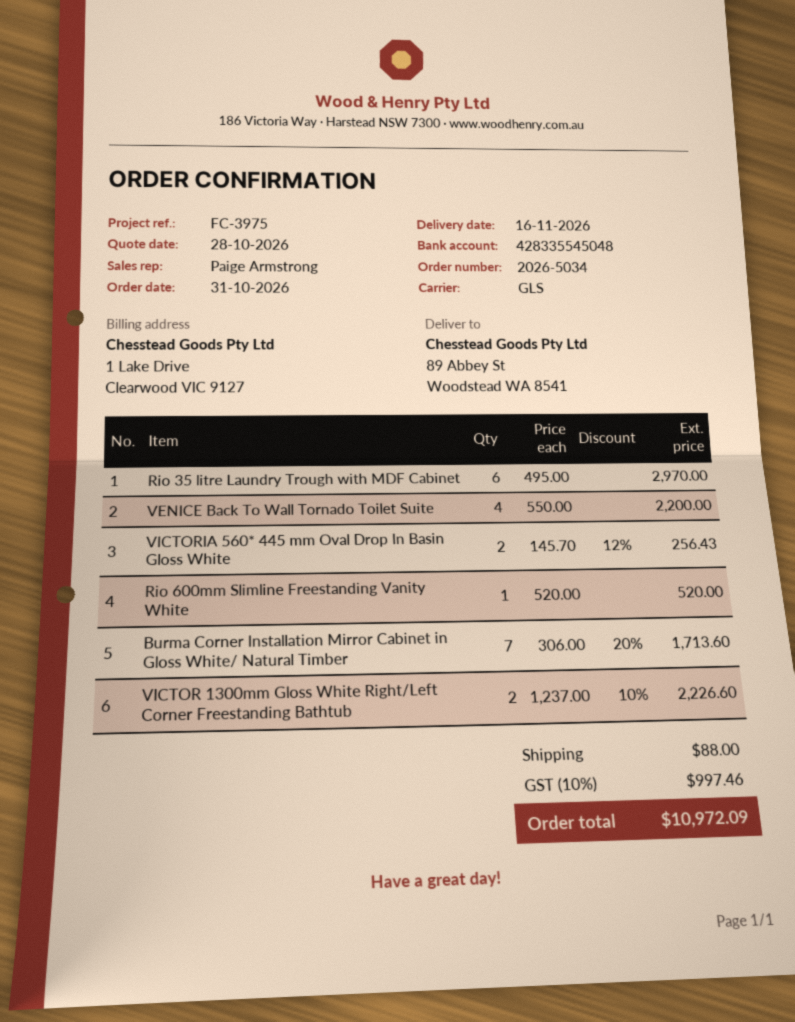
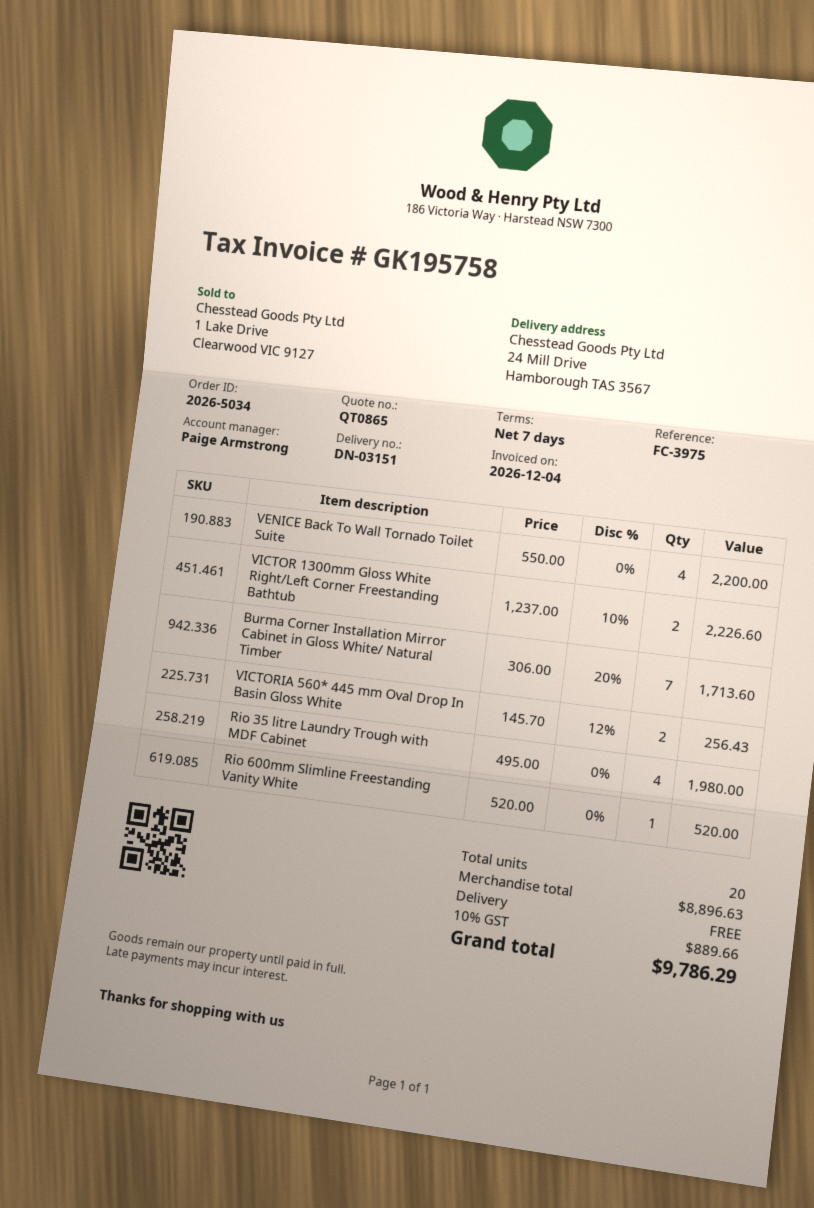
ship to: 89 Abbey St, Woodstead WA 8541 -> 24 Mill Drive, Hamborough TAS 3567
Rio 35 litre Laundry Trough with MDF Cabinet: 6 x 495.00 = 2970.00 -> 4 x 495.00 = 1980.00
shipping: 88.00 -> 0.00
tax: 10% = 997.46 -> 10% = 889.66
total: 10972.09 -> 9786.29

